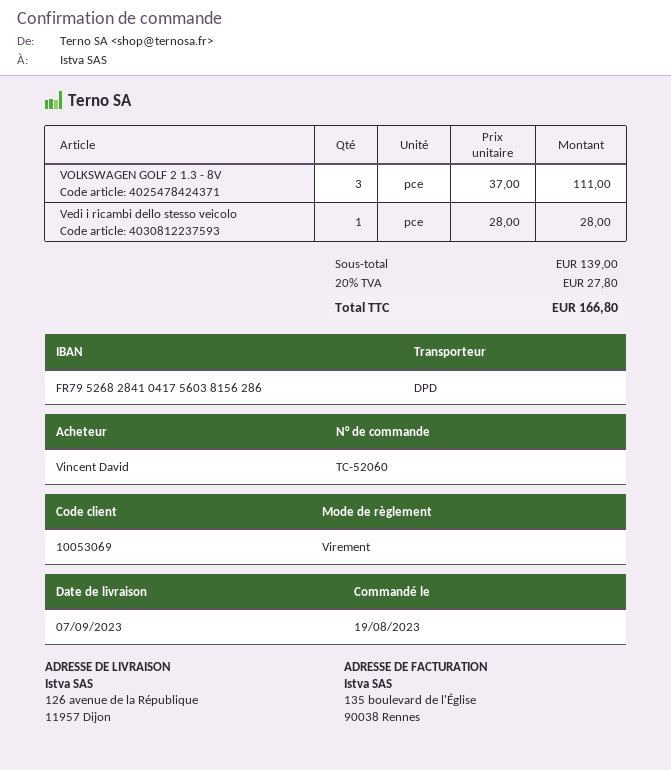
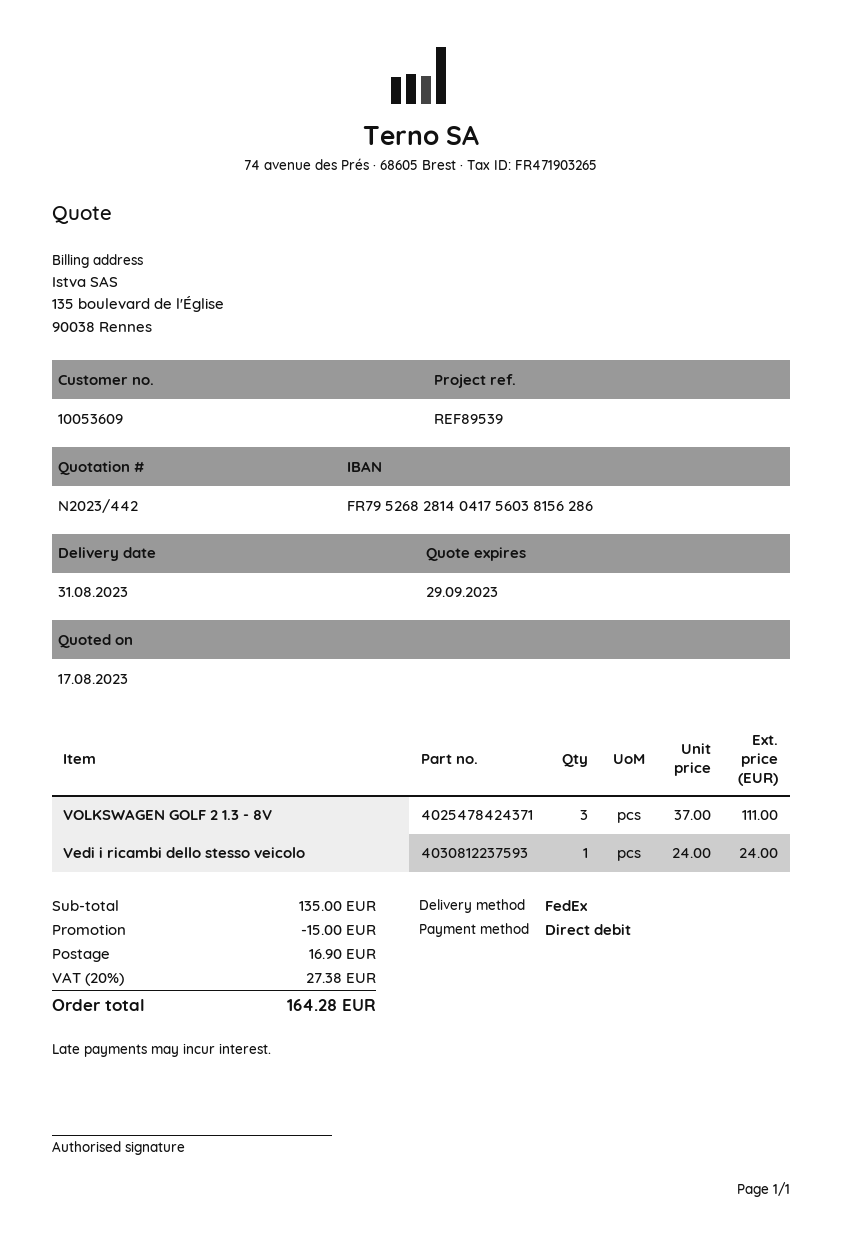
delivery date: 2023-09-07 -> 2023-08-31
customer number: 10053069 -> 10053609
payment method: bank transfer -> direct debit
bank account: FR7952682841041756038156286 -> FR7952682814041756038156286
shipping method: DPD -> FedEx
Vedi i ricambi dello stesso veicolo: 1 x 28.00 = 28.00 -> 1 x 24.00 = 24.00
subtotal: 139.00 -> 135.00
discount: none -> 15.00
shipping: none -> 16.90
tax: 20% = 27.80 -> 20% = 27.38
total: 166.80 -> 164.28

